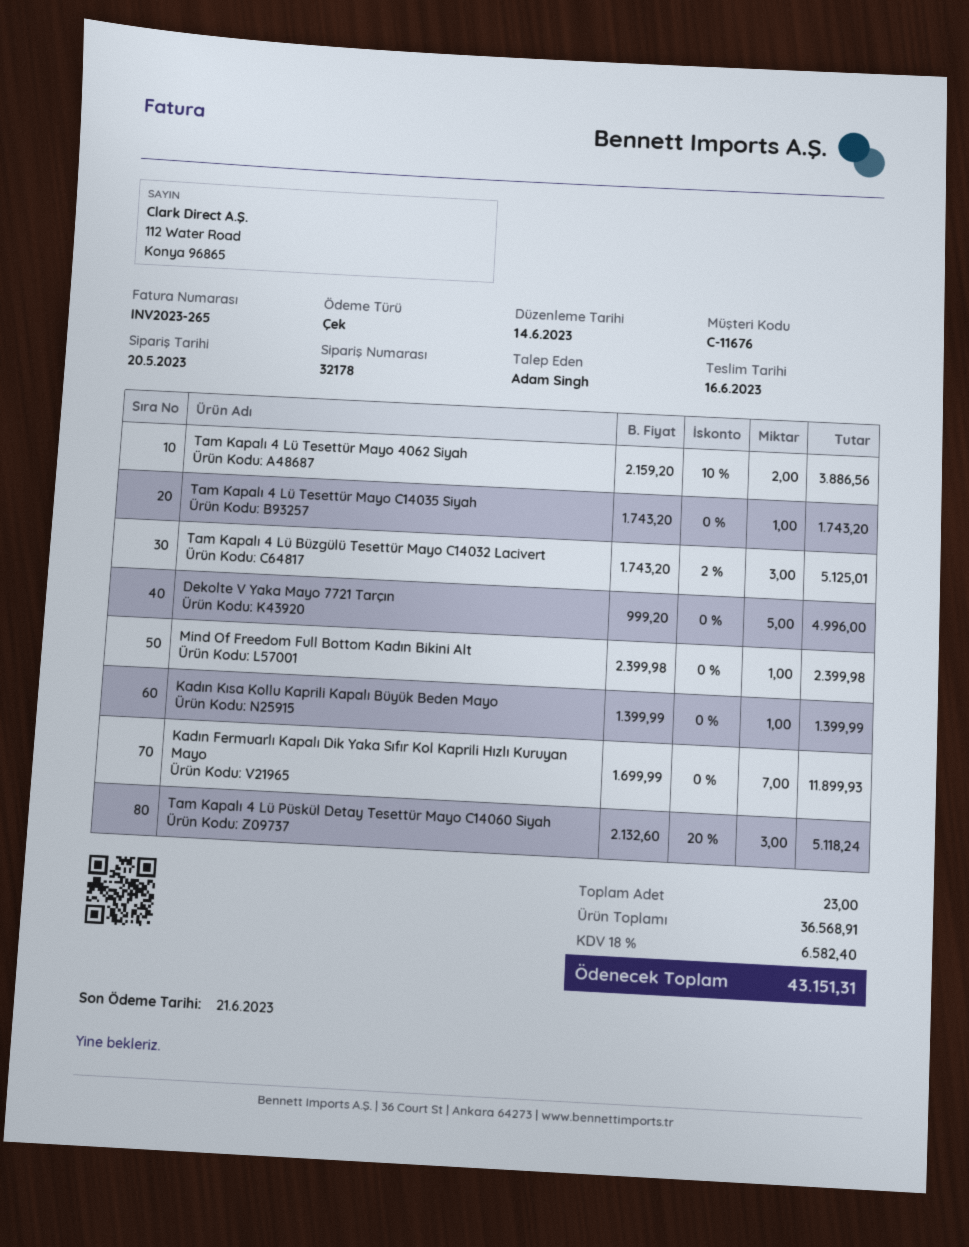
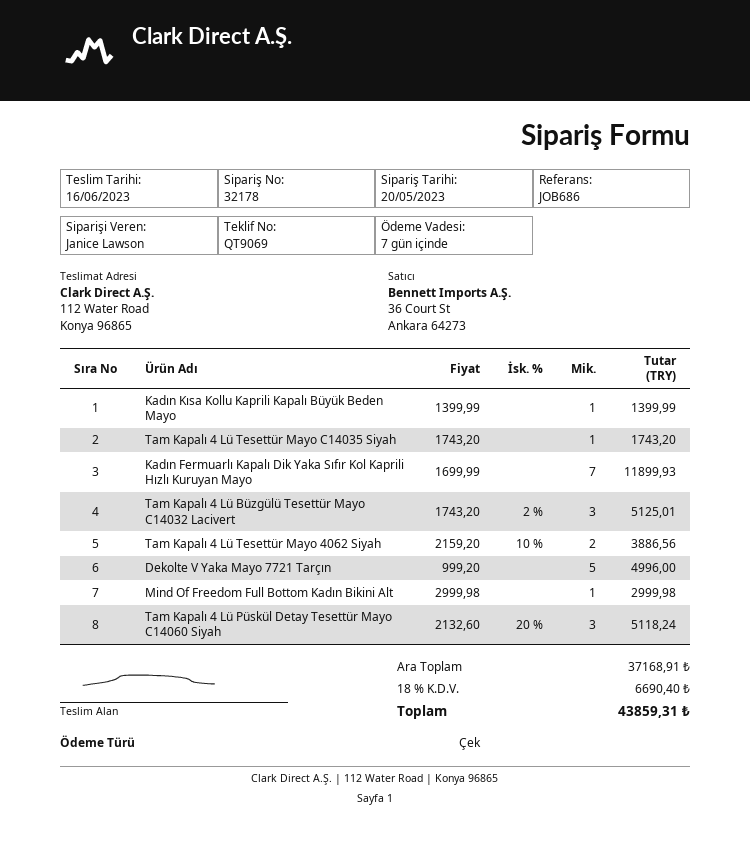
ordered by: Adam Singh -> Janice Lawson
Mind Of Freedom Full Bottom Kadın Bikini Alt: 1 x 2399.98 = 2399.98 -> 1 x 2999.98 = 2999.98
subtotal: 36568.91 -> 37168.91
tax: 18% = 6582.40 -> 18% = 6690.40
total: 43151.31 -> 43859.31

